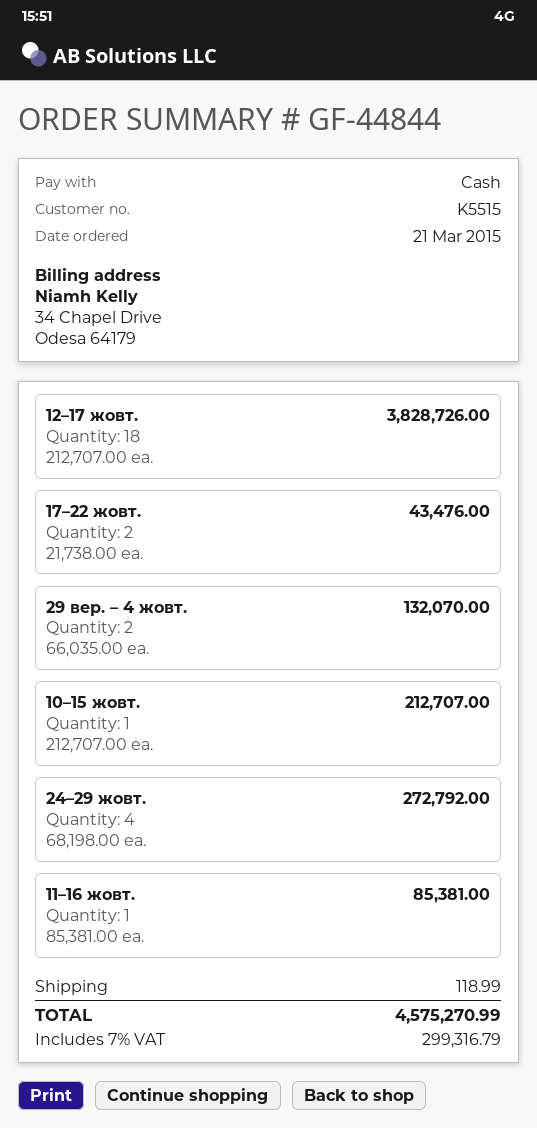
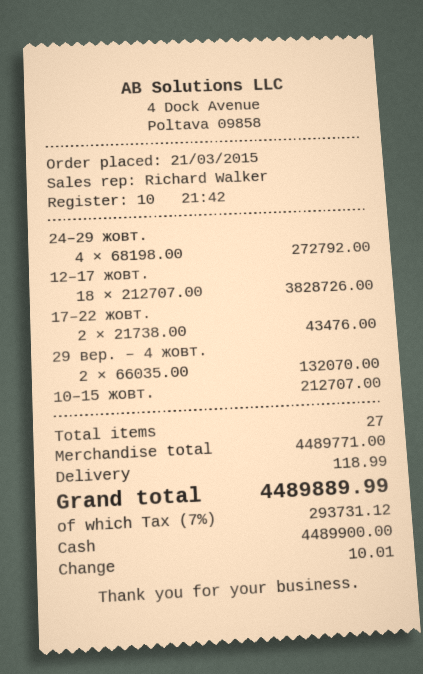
11–16 жовт.: 1 x 85381.00 = 85381.00 -> none
tax: 7% = 299316.79 -> 7% = 293731.12
total: 4575270.99 -> 4489889.99

